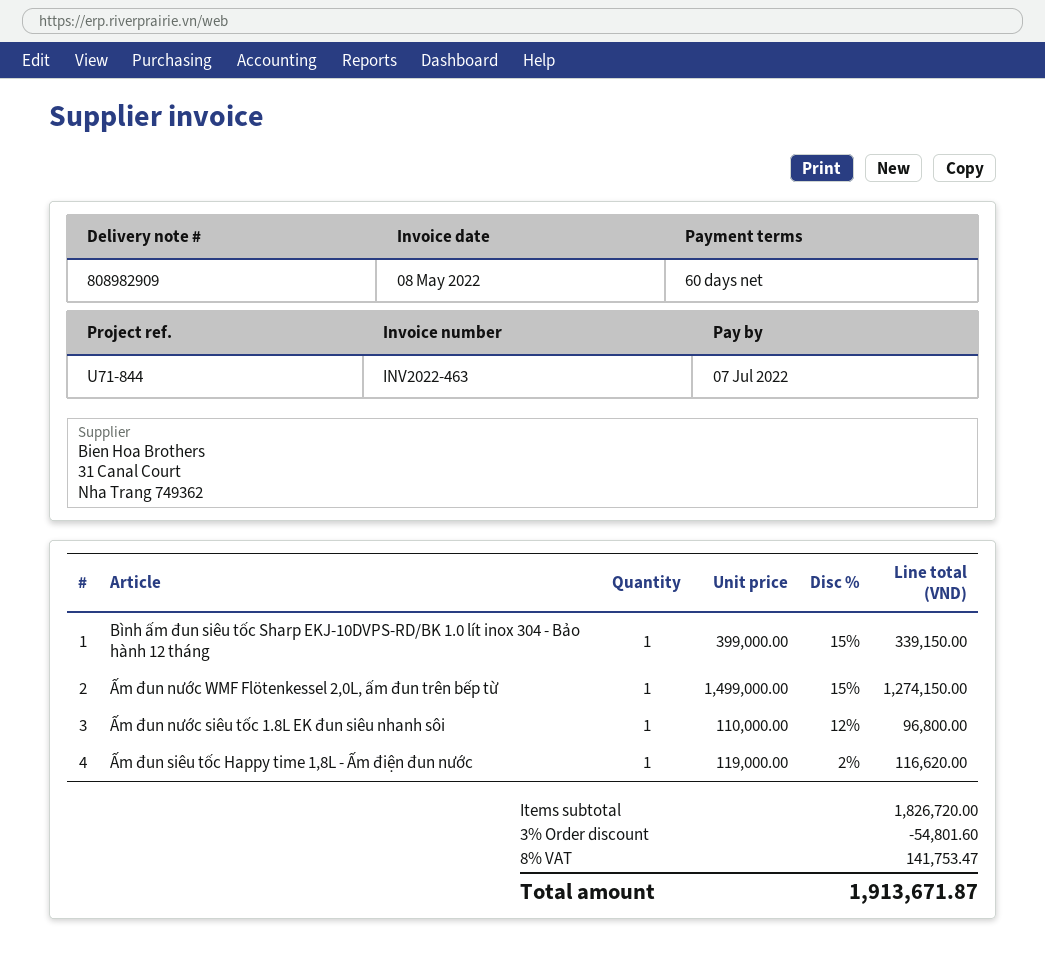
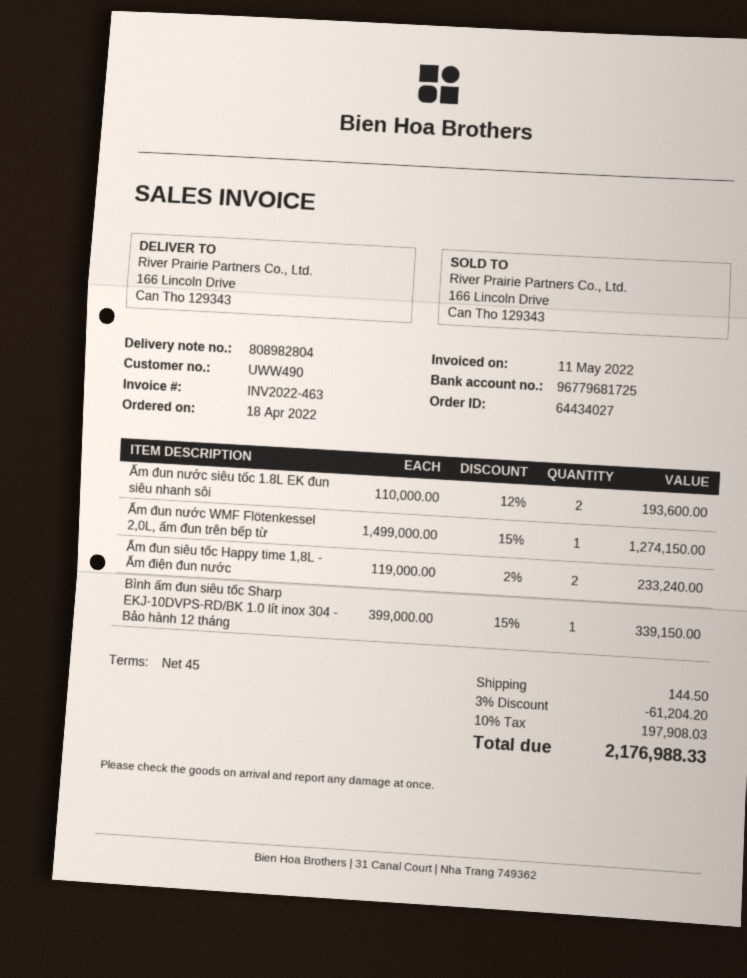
delivery note number: 808982909 -> 808982804
invoice date: 2022-05-08 -> 2022-05-11
payment terms: 60 days -> 45 days
Ấm đun nước siêu tốc 1.8L EK đun siêu nhanh sôi: 1 x 110000.00 - 12% = 96800.00 -> 2 x 110000.00 - 12% = 193600.00
Ấm đun siêu tốc Happy time 1,8L - Ấm điện đun nước: 1 x 119000.00 - 2% = 116620.00 -> 2 x 119000.00 - 2% = 233240.00
discount: 3% = 54801.60 -> 3% = 61204.20
shipping: none -> 144.50
tax: 8% = 141753.47 -> 10% = 197908.03
total: 1913671.87 -> 2176988.33

